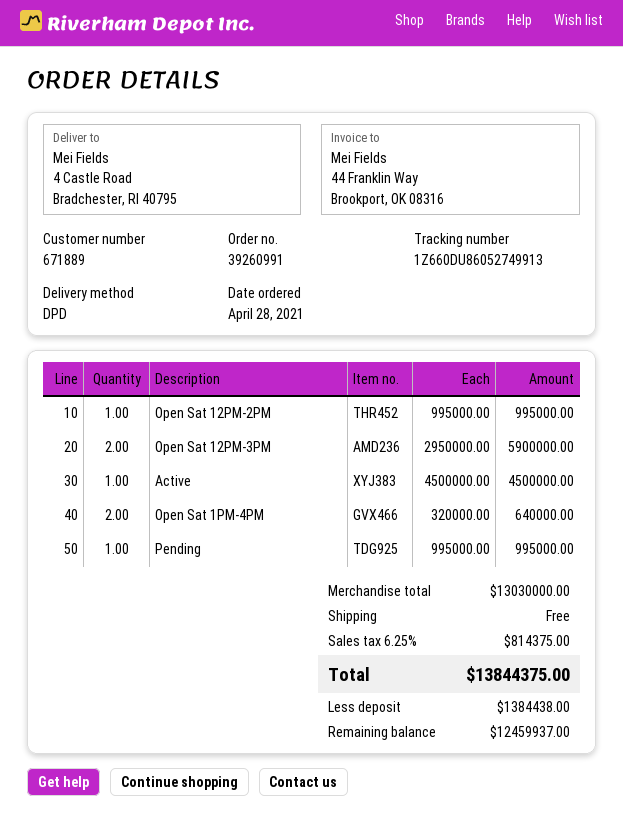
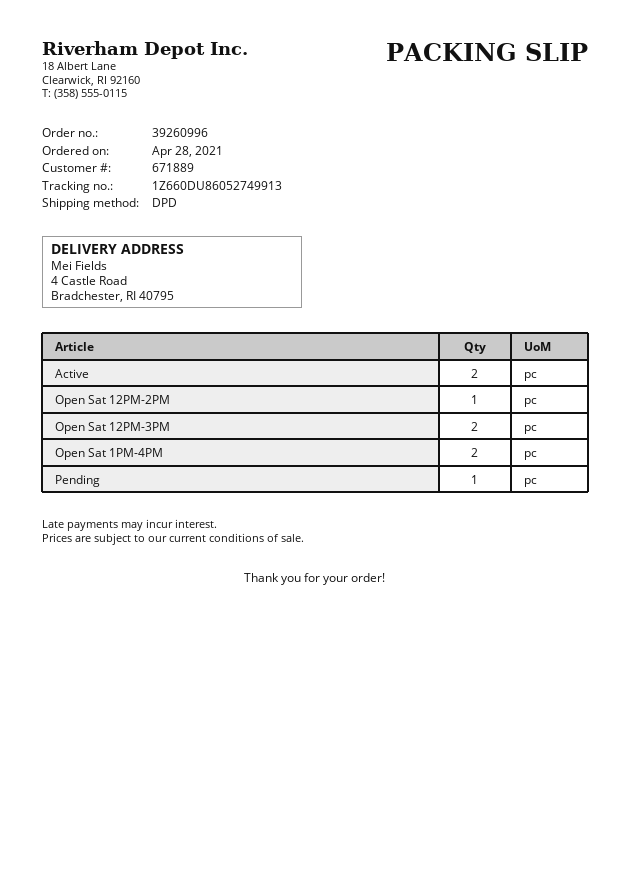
order number: 39260991 -> 39260996
Active: 1 -> 2

